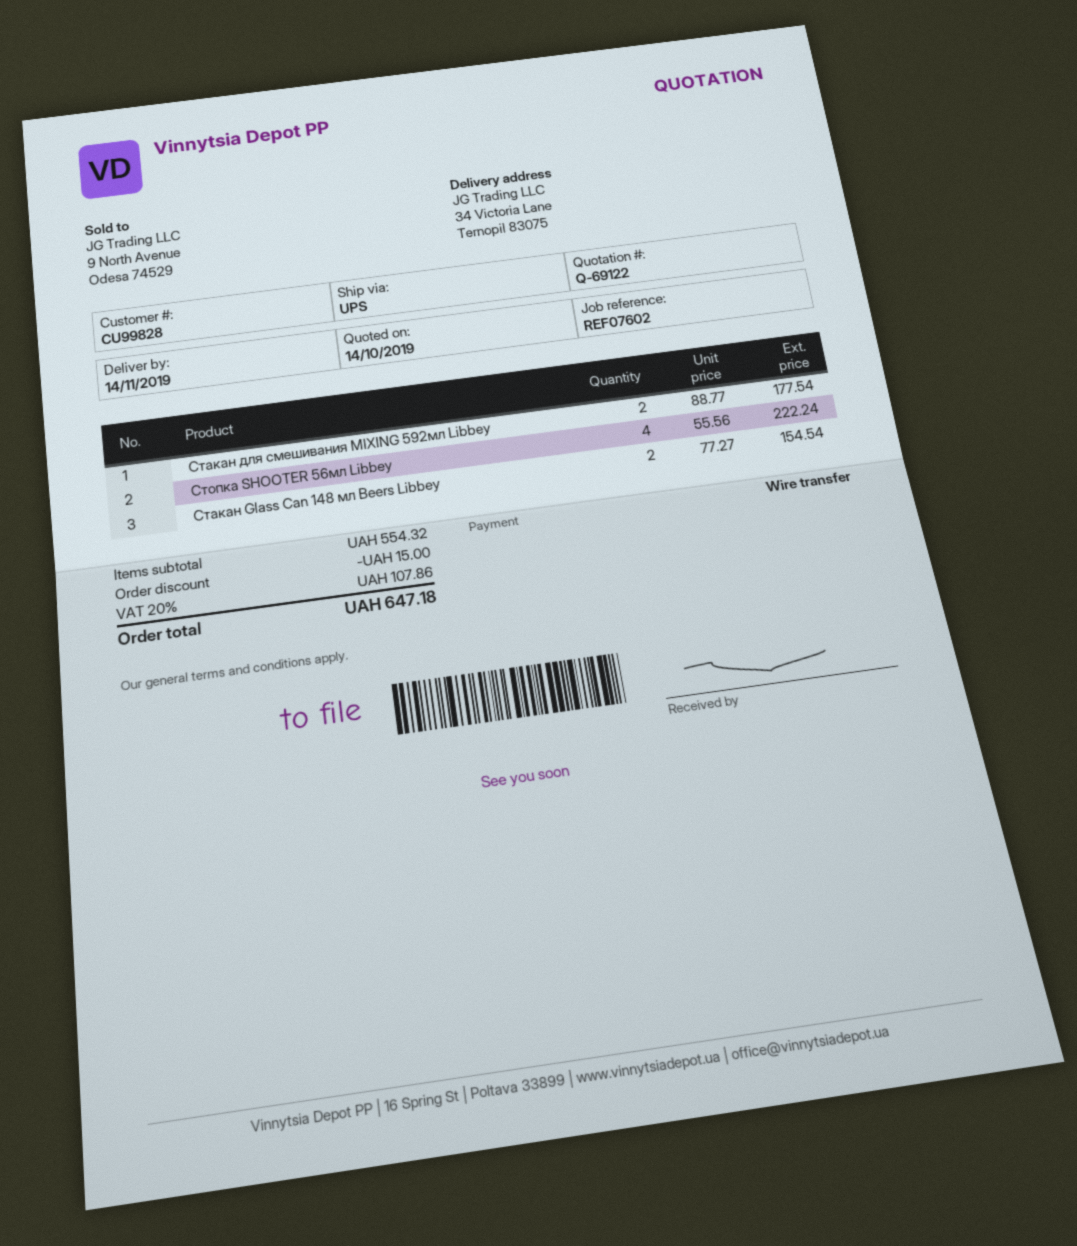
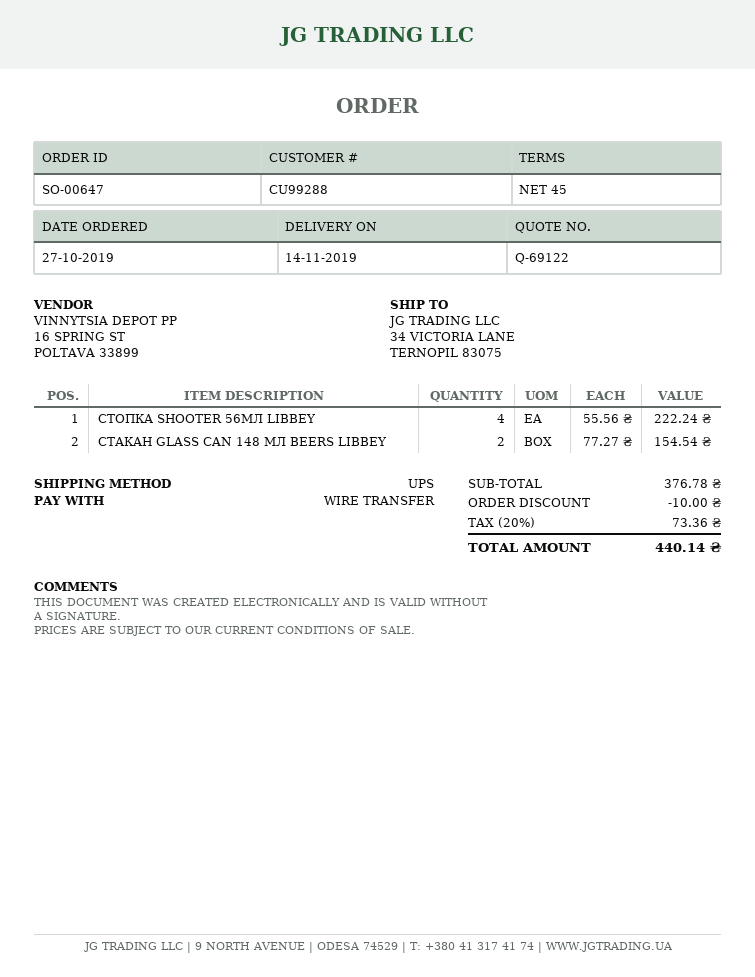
customer number: CU99828 -> CU99288
Стакан для смешивания MIXING 592мл Libbey: 2 x 88.77 = 177.54 -> none
subtotal: 554.32 -> 376.78
discount: 15.00 -> 10.00
tax: 20% = 107.86 -> 20% = 73.36
total: 647.18 -> 440.14

